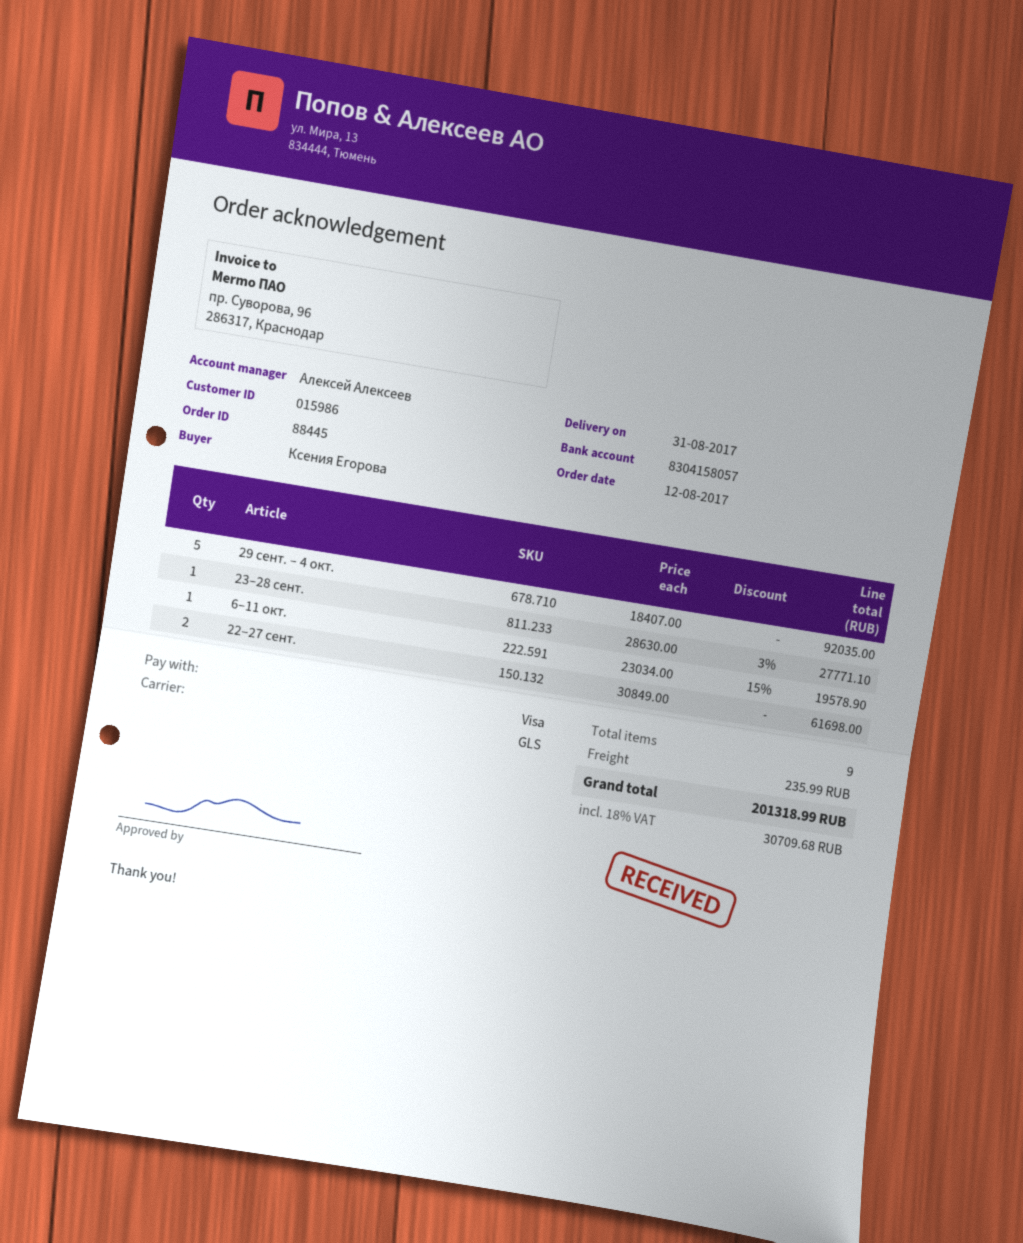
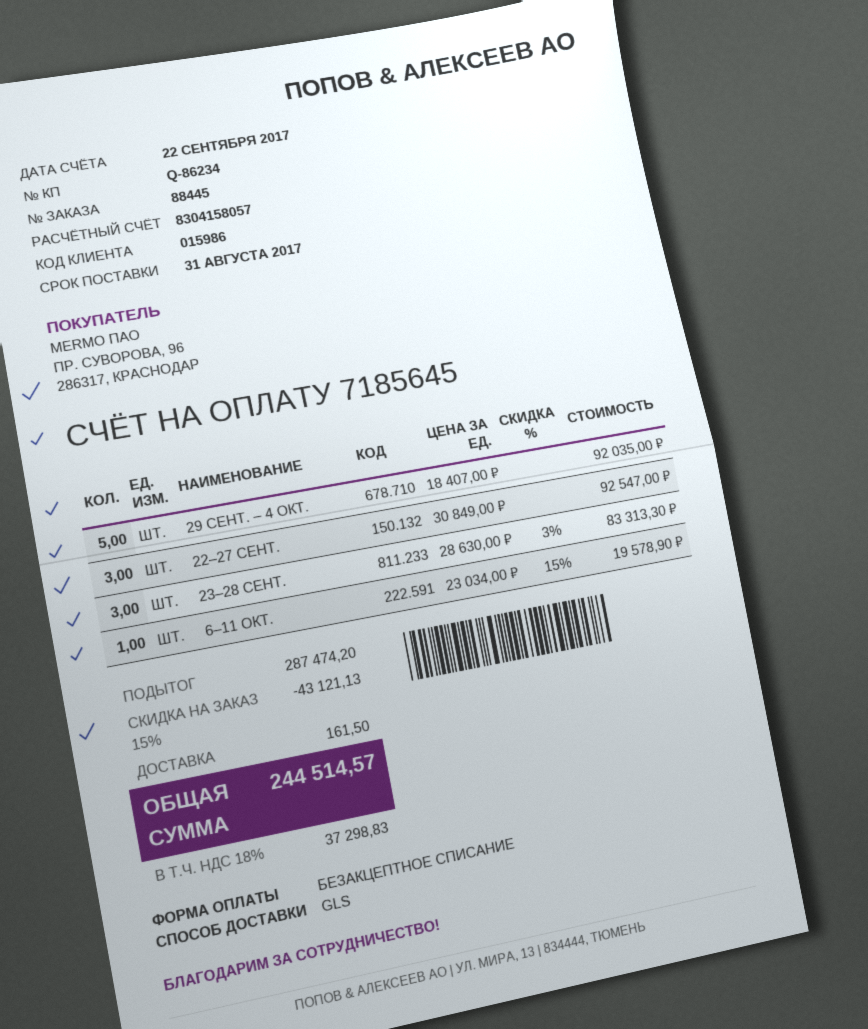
payment method: Visa -> direct debit
23–28 сент.: 1 x 28630.00 - 3% = 27771.10 -> 3 x 28630.00 - 3% = 83313.30
22–27 сент.: 2 x 30849.00 = 61698.00 -> 3 x 30849.00 = 92547.00
discount: none -> 15% = 43121.13
shipping: 235.99 -> 161.50
tax: 18% = 30709.68 -> 18% = 37298.83
total: 201318.99 -> 244514.57

